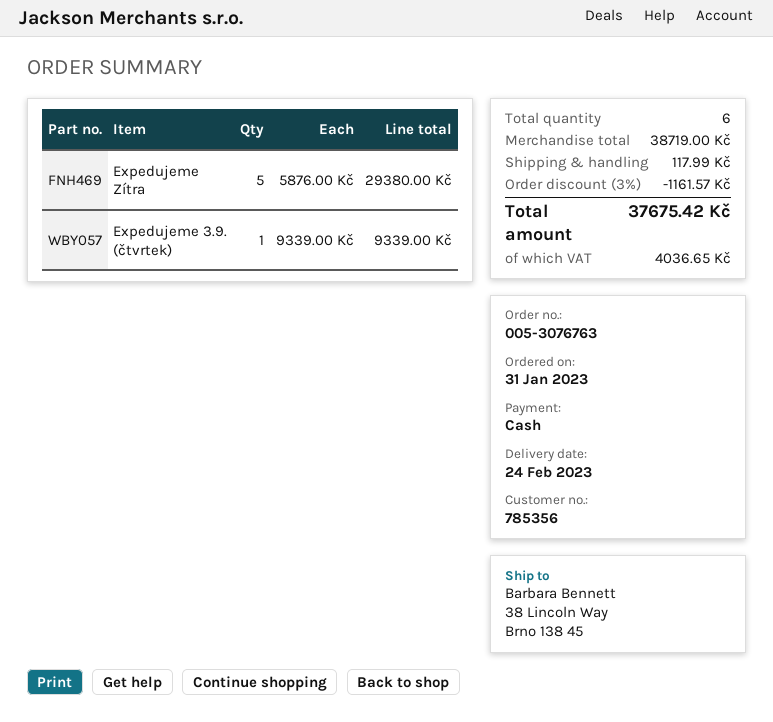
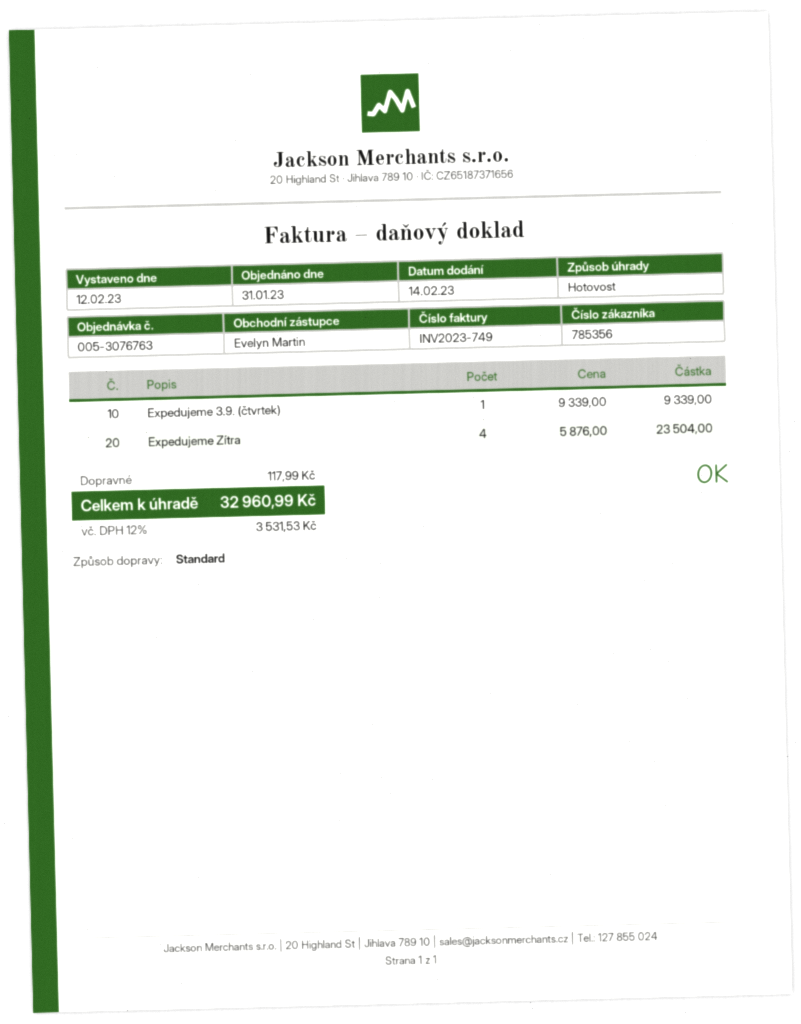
delivery date: 2023-02-24 -> 2023-02-14
Expedujeme Zítra: 5 x 5876.00 = 29380.00 -> 4 x 5876.00 = 23504.00
discount: 3% = 1161.57 -> none
tax: 4036.65 -> 3531.53
total: 37675.42 -> 32960.99

